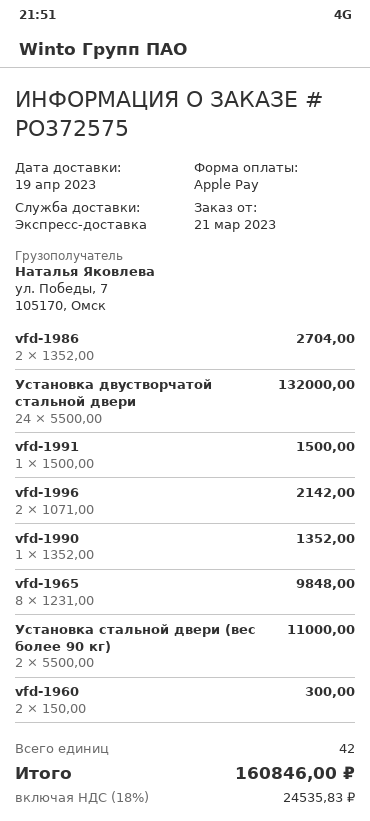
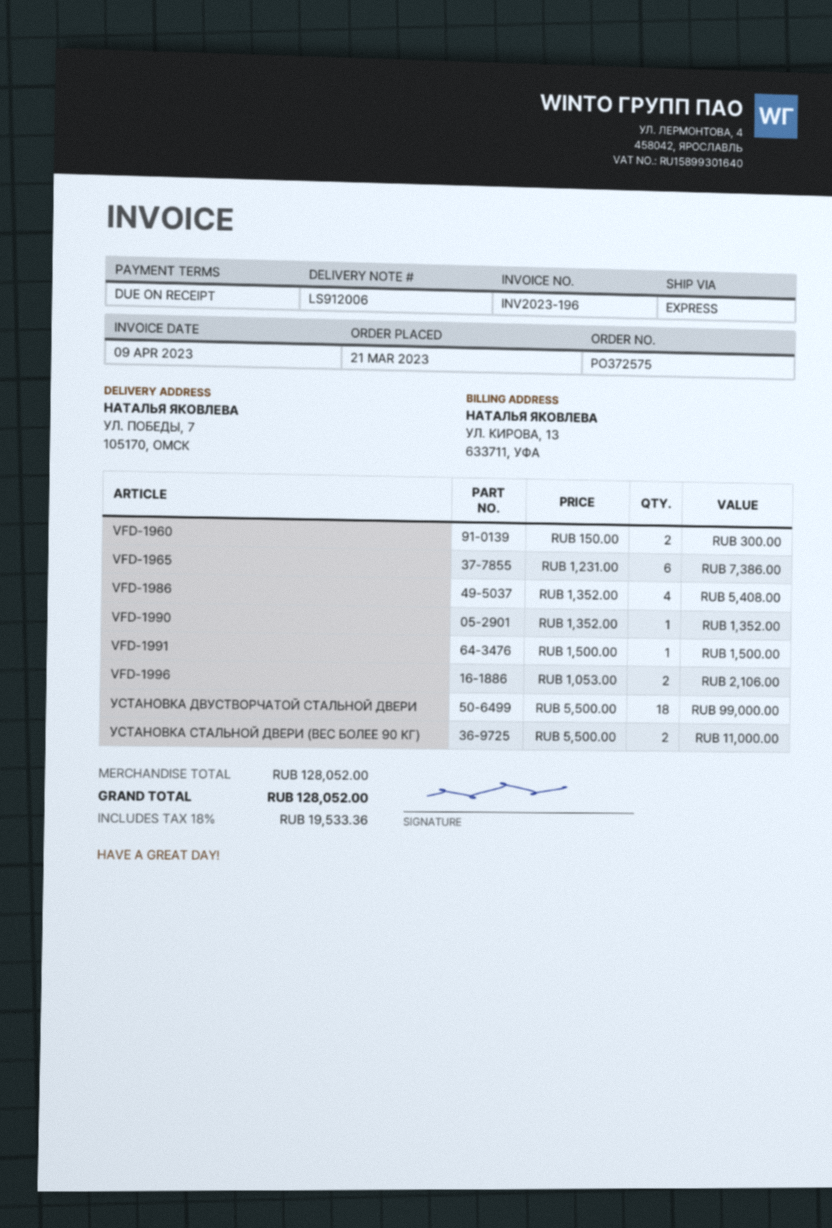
vfd-1986: 2 x 1352.00 = 2704.00 -> 4 x 1352.00 = 5408.00
Установка двустворчатой стальной двери: 24 x 5500.00 = 132000.00 -> 18 x 5500.00 = 99000.00
vfd-1996: 2 x 1071.00 = 2142.00 -> 2 x 1053.00 = 2106.00
vfd-1965: 8 x 1231.00 = 9848.00 -> 6 x 1231.00 = 7386.00
tax: 18% = 24535.83 -> 18% = 19533.36
total: 160846.00 -> 128052.00

